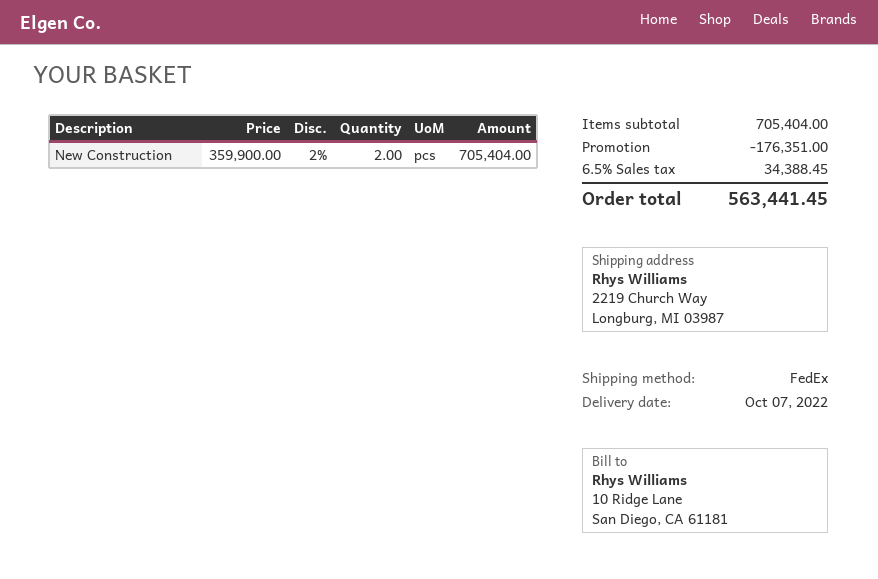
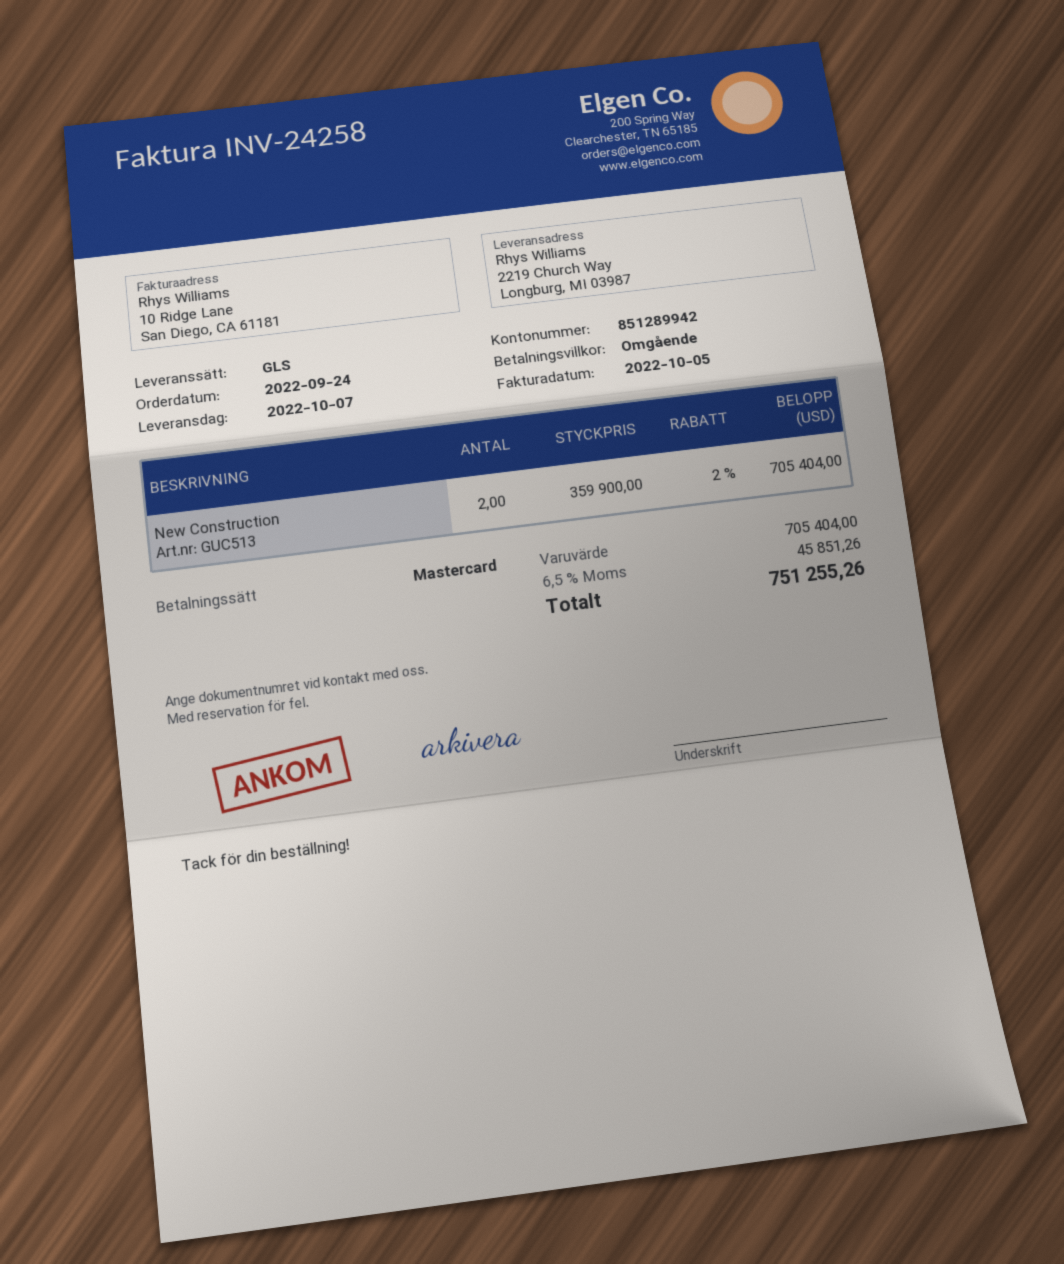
shipping method: FedEx -> GLS
discount: 176351.00 -> none
tax: 6.5% = 34388.45 -> 6.5% = 45851.26
total: 563441.45 -> 751255.26

